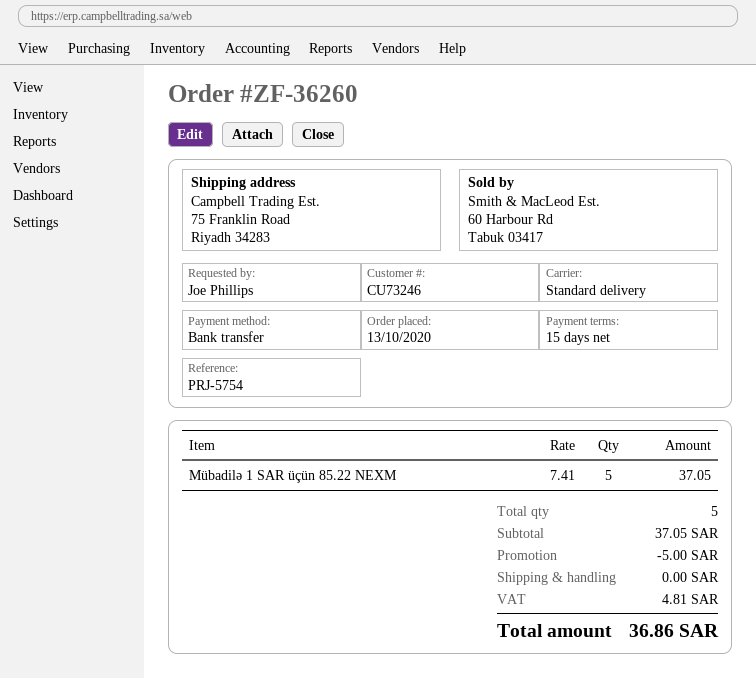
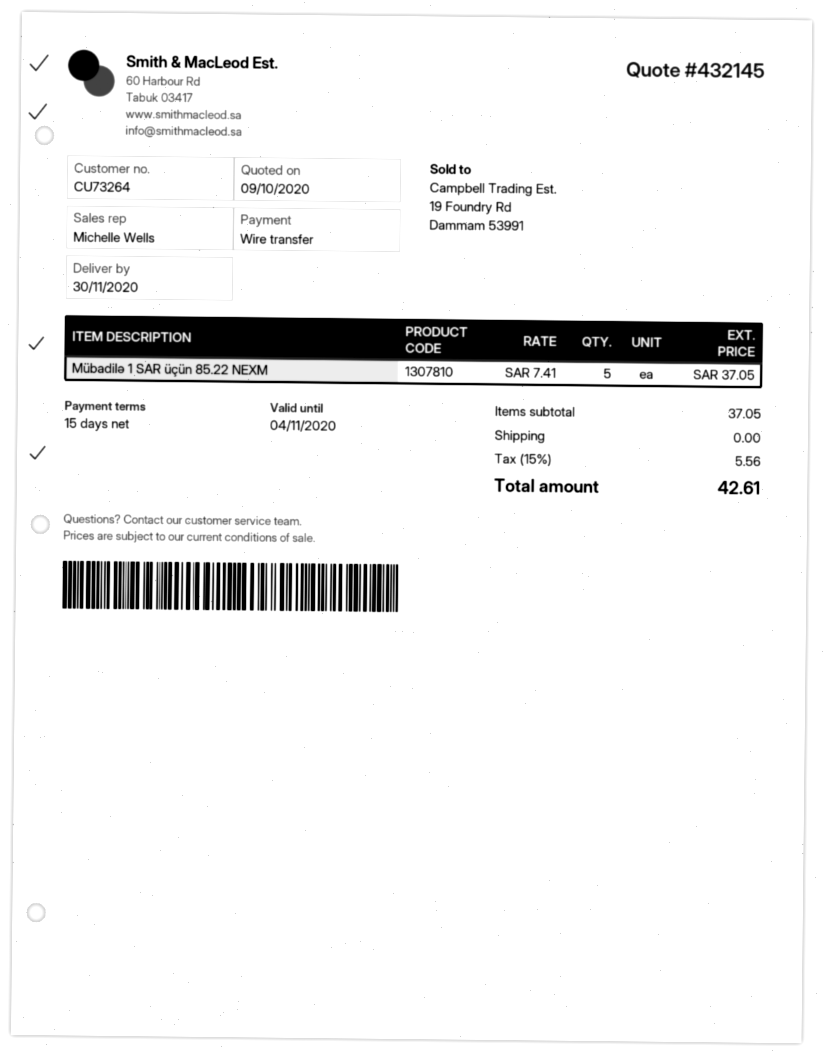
customer number: CU73246 -> CU73264
discount: 5.00 -> none
tax: 4.81 -> 5.56
total: 36.86 -> 42.61

